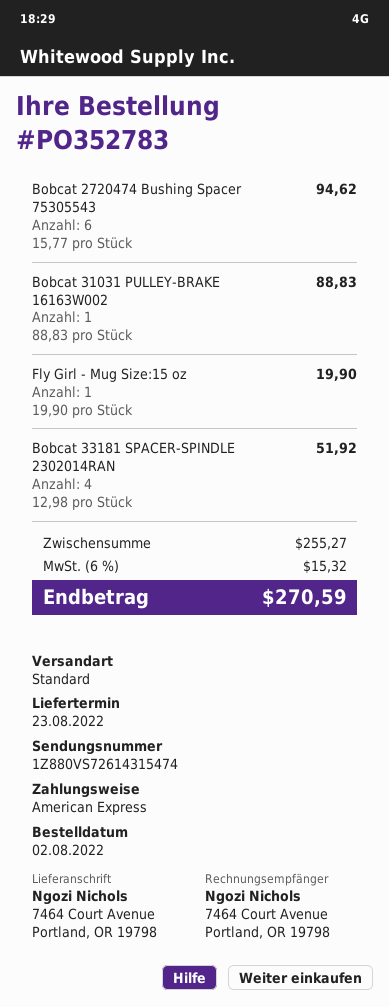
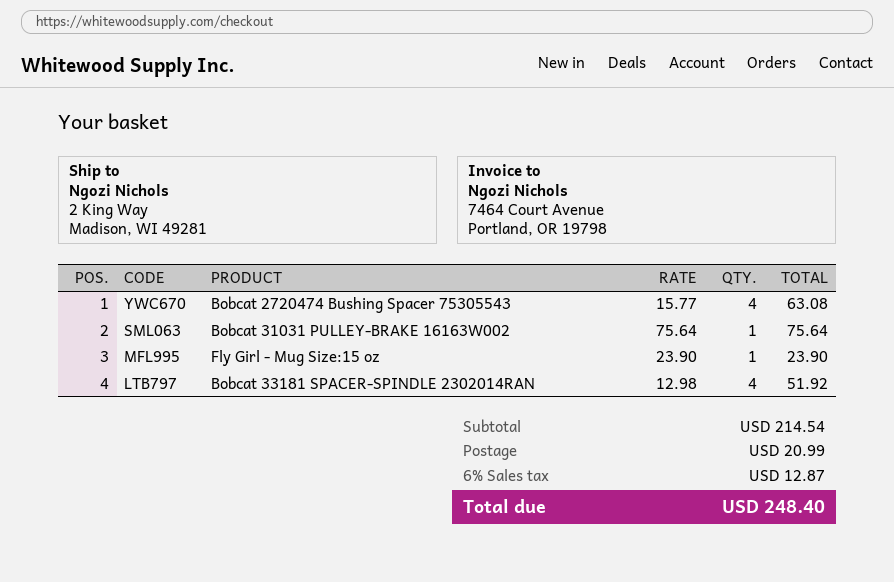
ship to: 7464 Court Avenue, Portland, OR 19798 -> 2 King Way, Madison, WI 49281
Bobcat 2720474 Bushing Spacer 75305543: 6 x 15.77 = 94.62 -> 4 x 15.77 = 63.08
Bobcat 31031 PULLEY-BRAKE 16163W002: 1 x 88.83 = 88.83 -> 1 x 75.64 = 75.64
Fly Girl - Mug Size:15 oz: 1 x 19.90 = 19.90 -> 1 x 23.90 = 23.90
subtotal: 255.27 -> 214.54
shipping: none -> 20.99
tax: 6% = 15.32 -> 6% = 12.87
total: 270.59 -> 248.40

